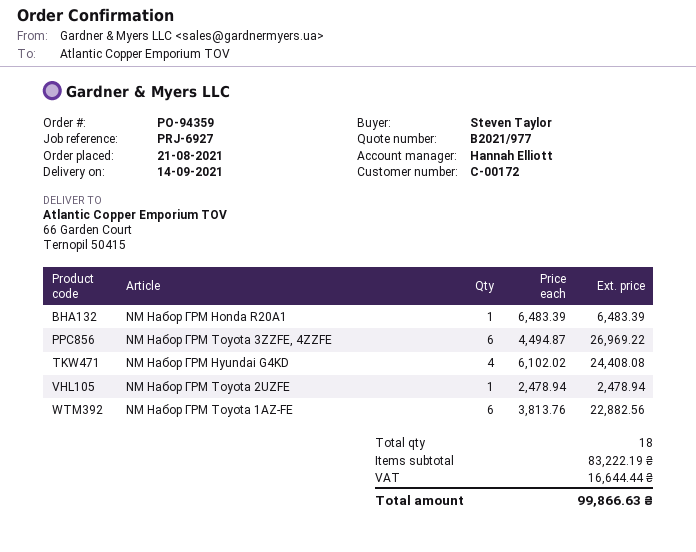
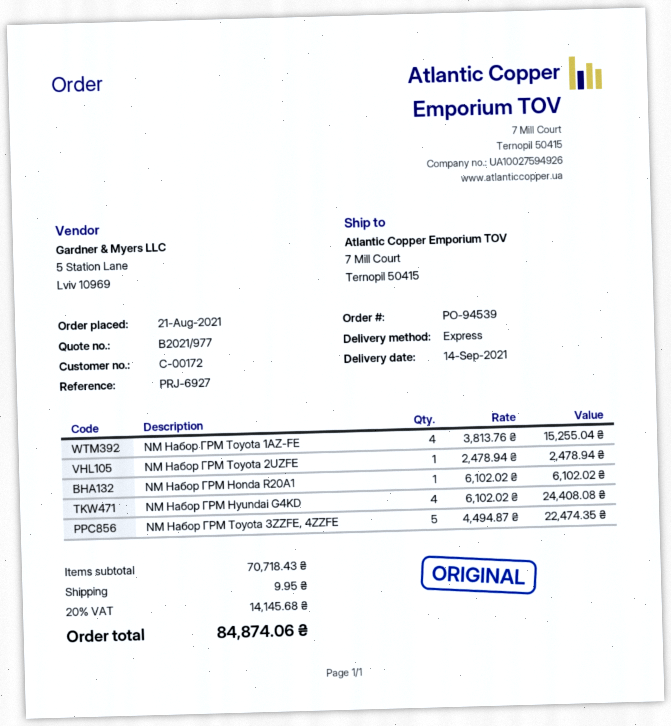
order number: PO-94359 -> PO-94539
ship to: 66 Garden Court, Ternopil 50415 -> 7 Mill Court, Ternopil 50415
NM Набор ГРМ Honda R20A1: 1 x 6483.39 = 6483.39 -> 1 x 6102.02 = 6102.02
NM Набор ГРМ Toyota 3ZZFE, 4ZZFE: 6 x 4494.87 = 26969.22 -> 5 x 4494.87 = 22474.35
NM Набор ГРМ Toyota 1AZ-FE: 6 x 3813.76 = 22882.56 -> 4 x 3813.76 = 15255.04
subtotal: 83222.19 -> 70718.43
shipping: none -> 9.95
tax: 16644.44 -> 14145.68
total: 99866.63 -> 84874.06

